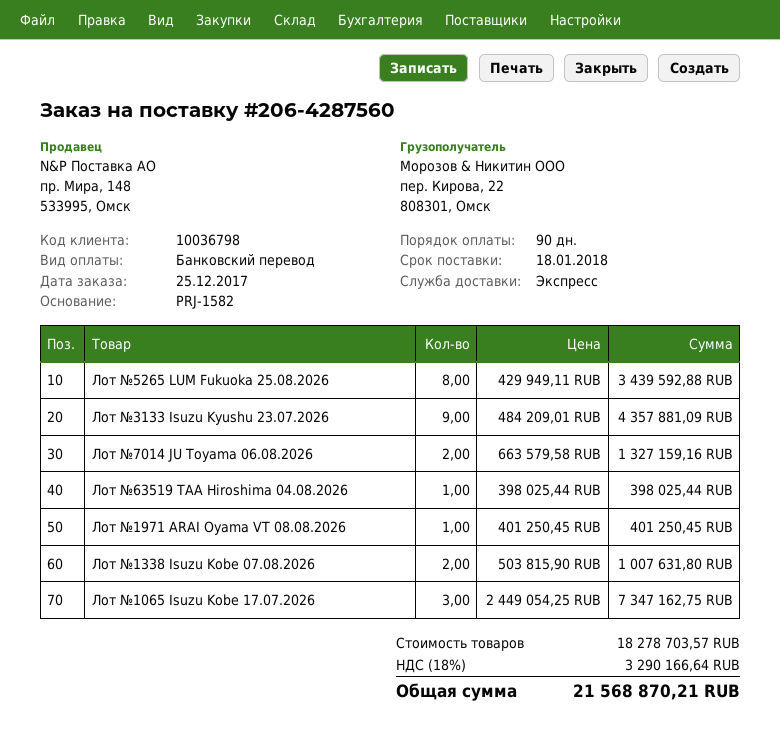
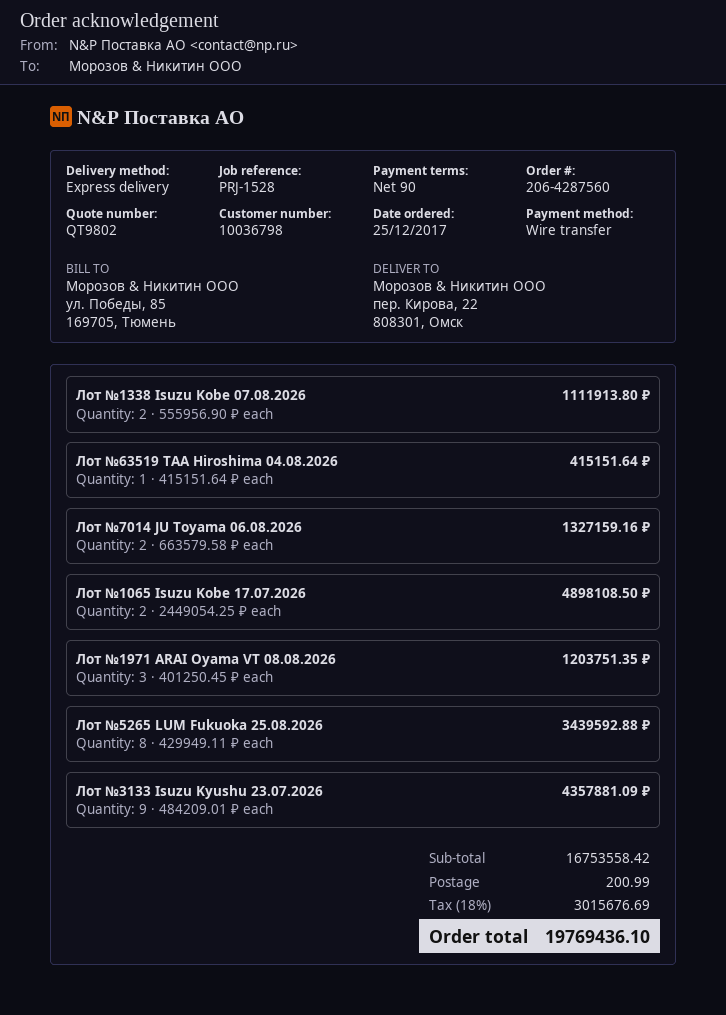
reference: PRJ-1582 -> PRJ-1528
Лот №63519 TAA Hiroshima 04.08.2026: 1 x 398025.44 = 398025.44 -> 1 x 415151.64 = 415151.64
Лот №1971 ARAI Oyama VT 08.08.2026: 1 x 401250.45 = 401250.45 -> 3 x 401250.45 = 1203751.35
Лот №1338 Isuzu Kobe 07.08.2026: 2 x 503815.90 = 1007631.80 -> 2 x 555956.90 = 1111913.80
Лот №1065 Isuzu Kobe 17.07.2026: 3 x 2449054.25 = 7347162.75 -> 2 x 2449054.25 = 4898108.50
subtotal: 18278703.57 -> 16753558.42
shipping: none -> 200.99
tax: 18% = 3290166.64 -> 18% = 3015676.69
total: 21568870.21 -> 19769436.10

